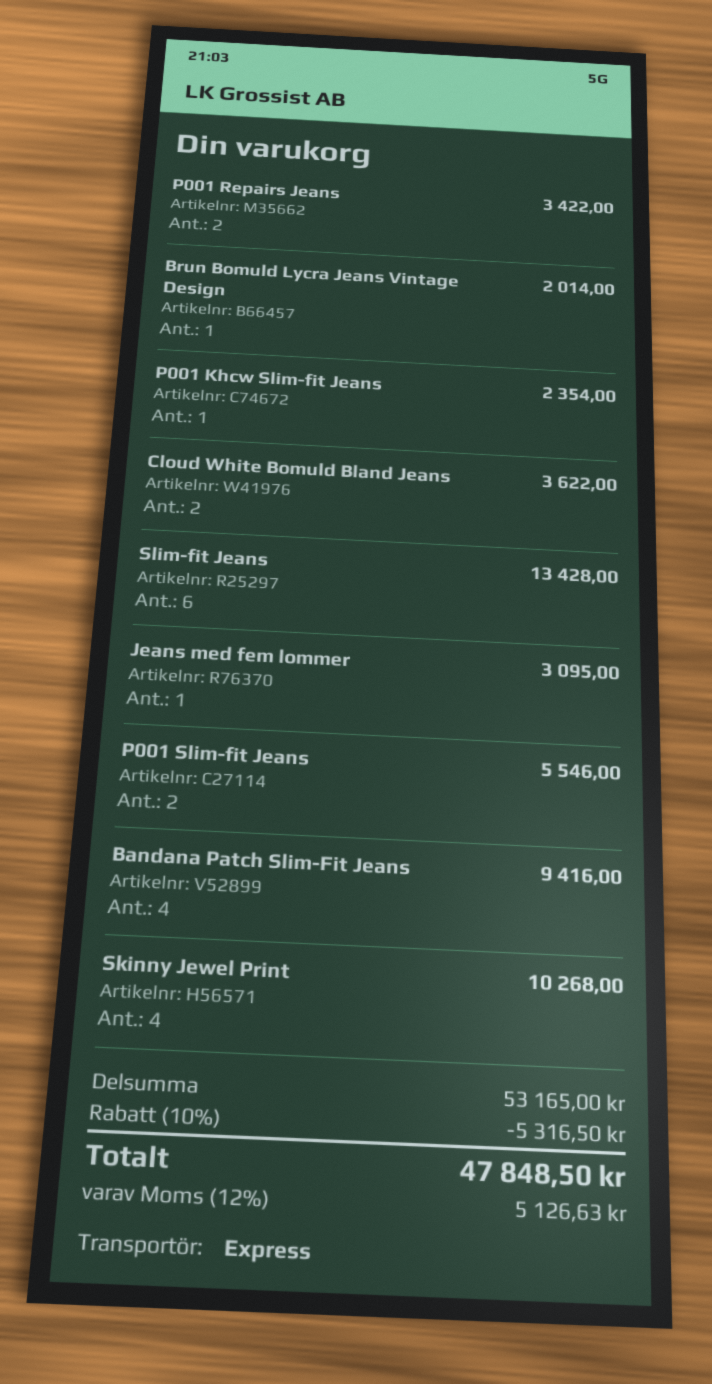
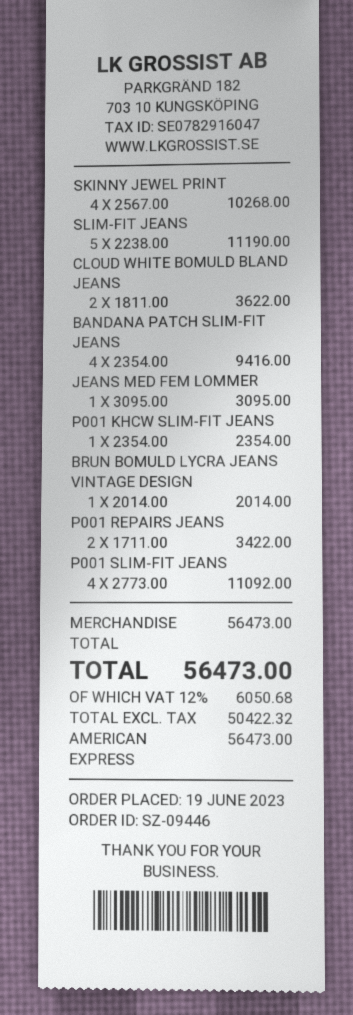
Slim-fit Jeans: 6 for 13428.00 -> 5 for 11190.00
P001 Slim-fit Jeans: 2 for 5546.00 -> 4 for 11092.00
subtotal: 53165.00 -> 56473.00
discount: 10% = 5316.50 -> none
tax: 12% = 5126.63 -> 12% = 6050.68
total: 47848.50 -> 56473.00

